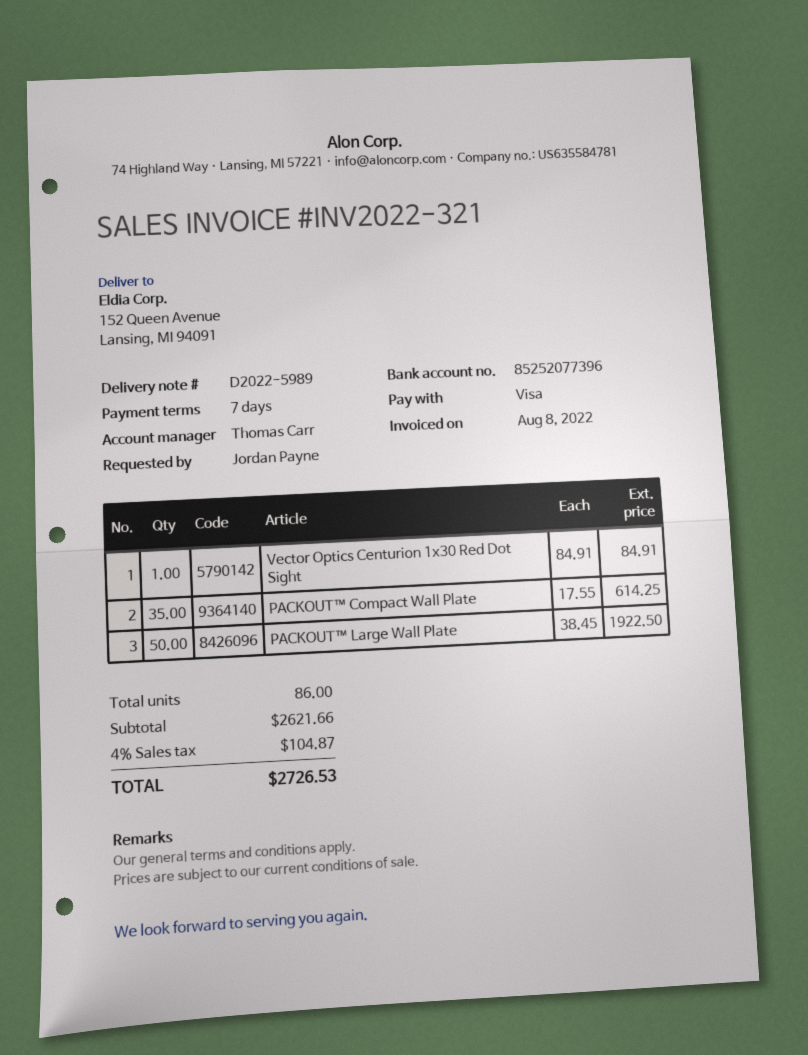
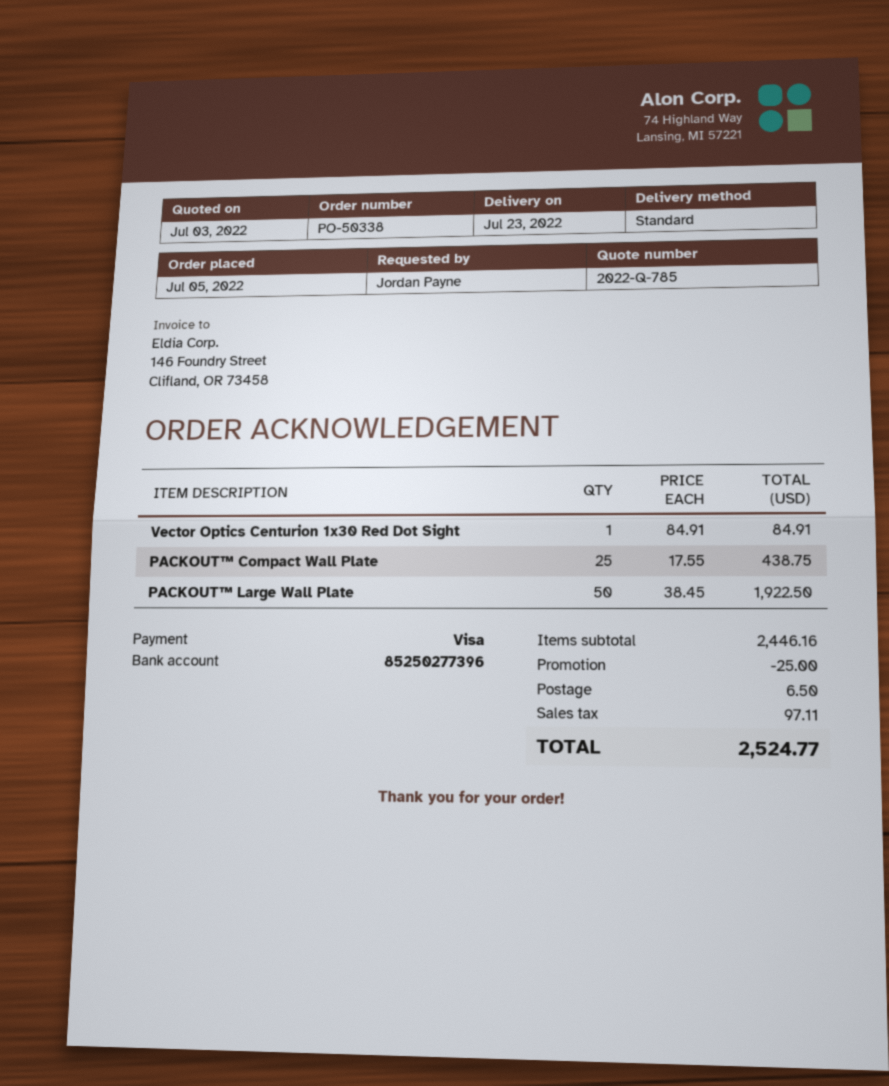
bank account: 85252077396 -> 85250277396
PACKOUT™ Compact Wall Plate: 35 x 17.55 = 614.25 -> 25 x 17.55 = 438.75
subtotal: 2621.66 -> 2446.16
discount: none -> 25.00
shipping: none -> 6.50
tax: 104.87 -> 97.11
total: 2726.53 -> 2524.77

